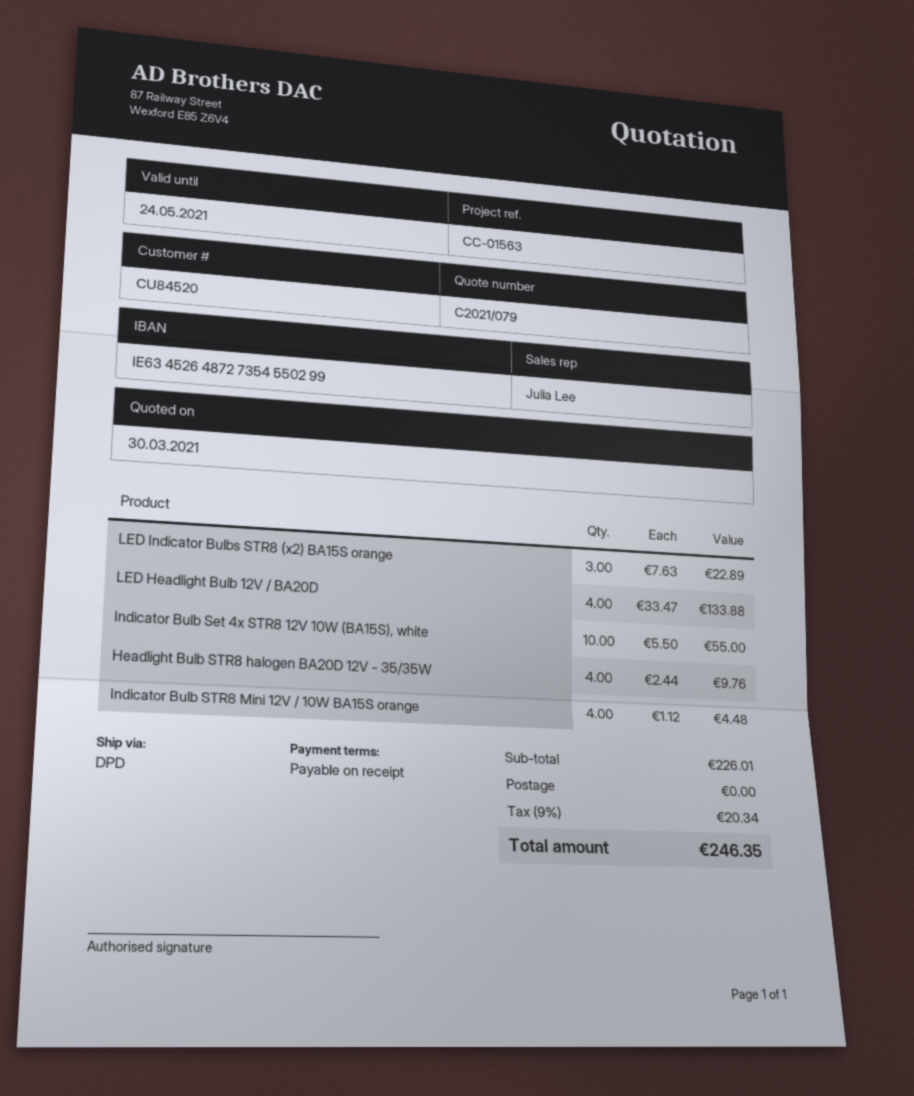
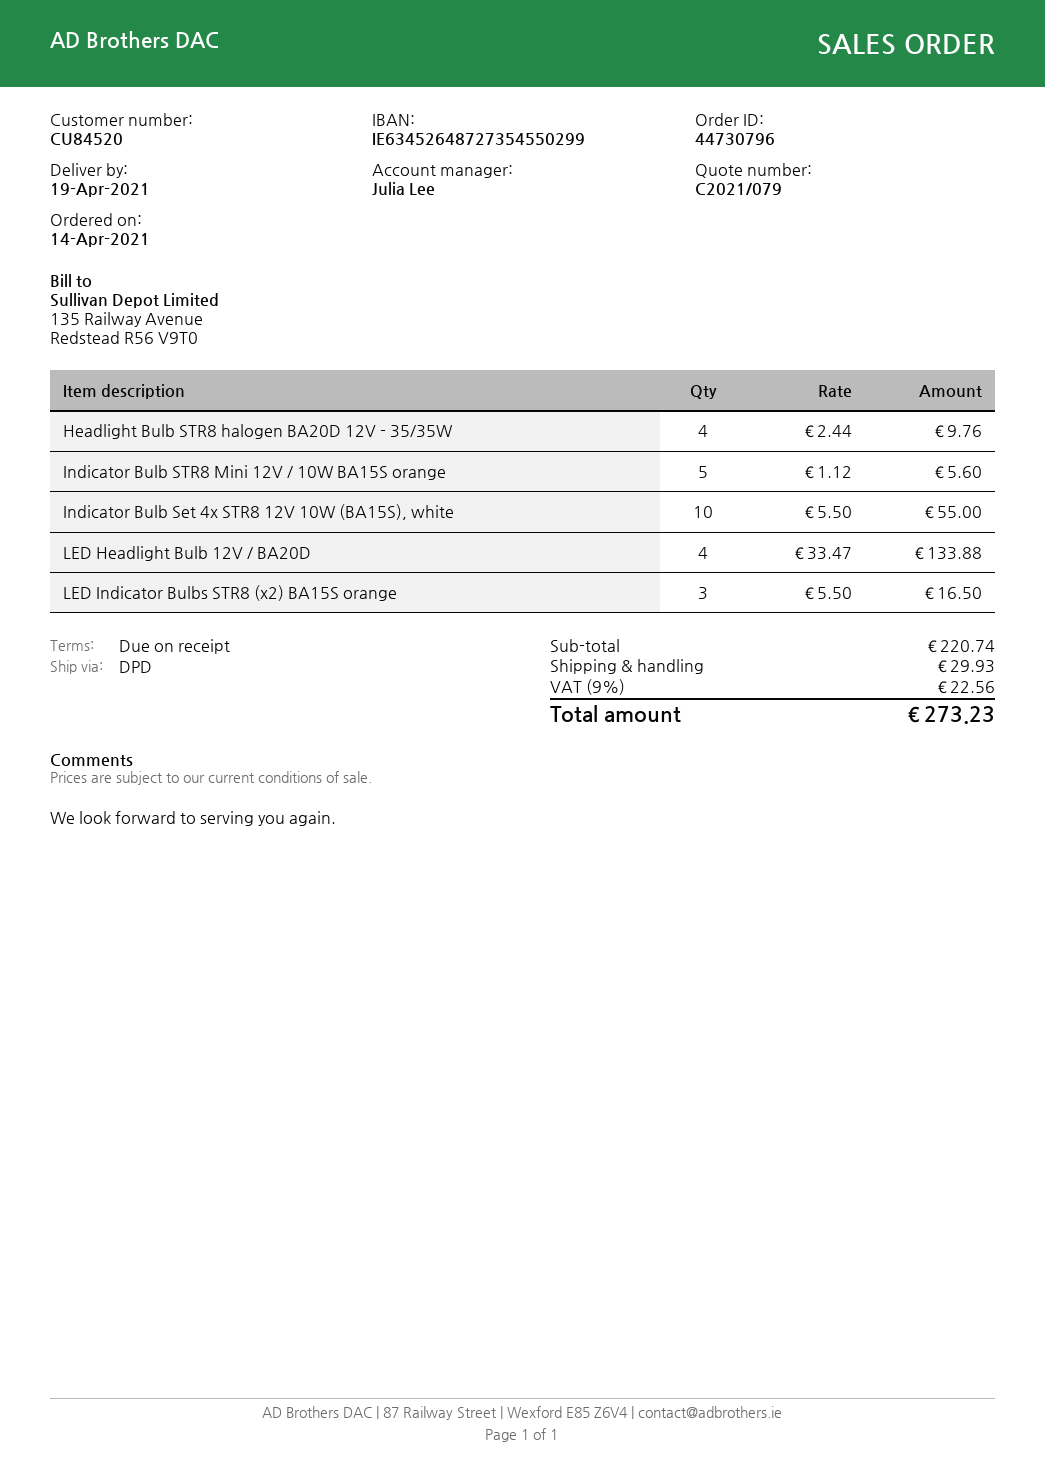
LED Indicator Bulbs STR8 (x2) BA15S orange: 3 x 7.63 = 22.89 -> 3 x 5.50 = 16.50
Indicator Bulb STR8 Mini 12V / 10W BA15S orange: 4 x 1.12 = 4.48 -> 5 x 1.12 = 5.60
subtotal: 226.01 -> 220.74
shipping: 0.00 -> 29.93
tax: 9% = 20.34 -> 9% = 22.56
total: 246.35 -> 273.23

